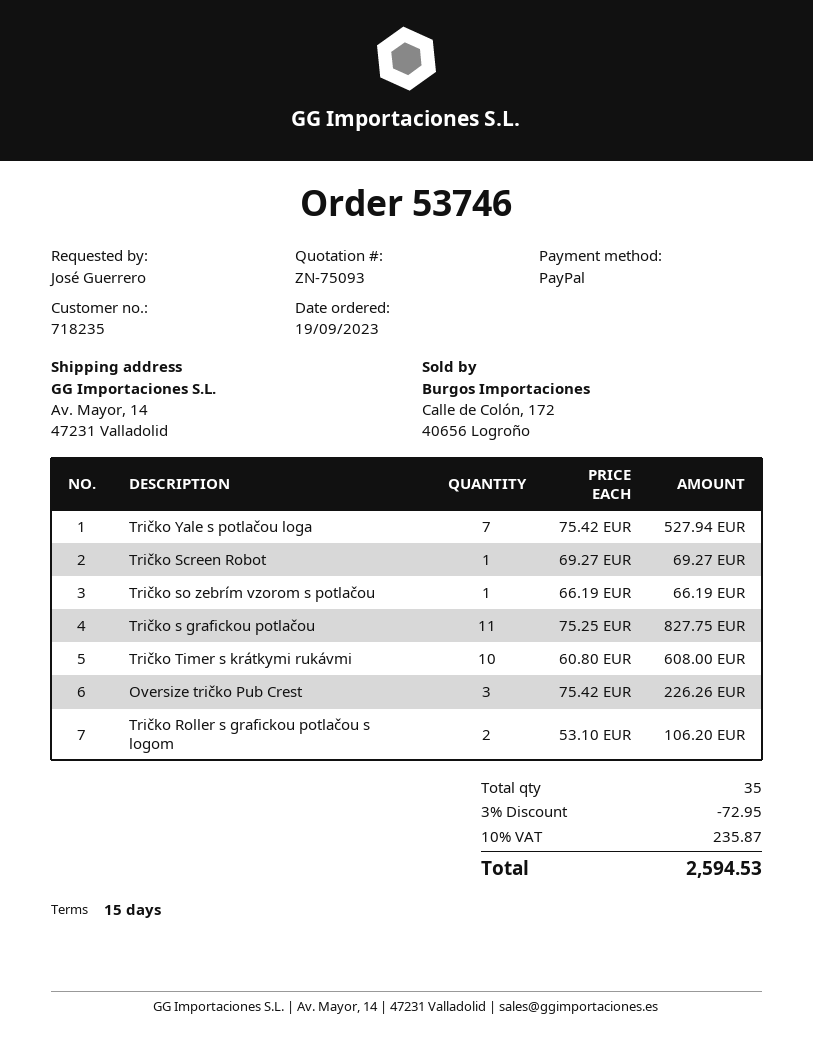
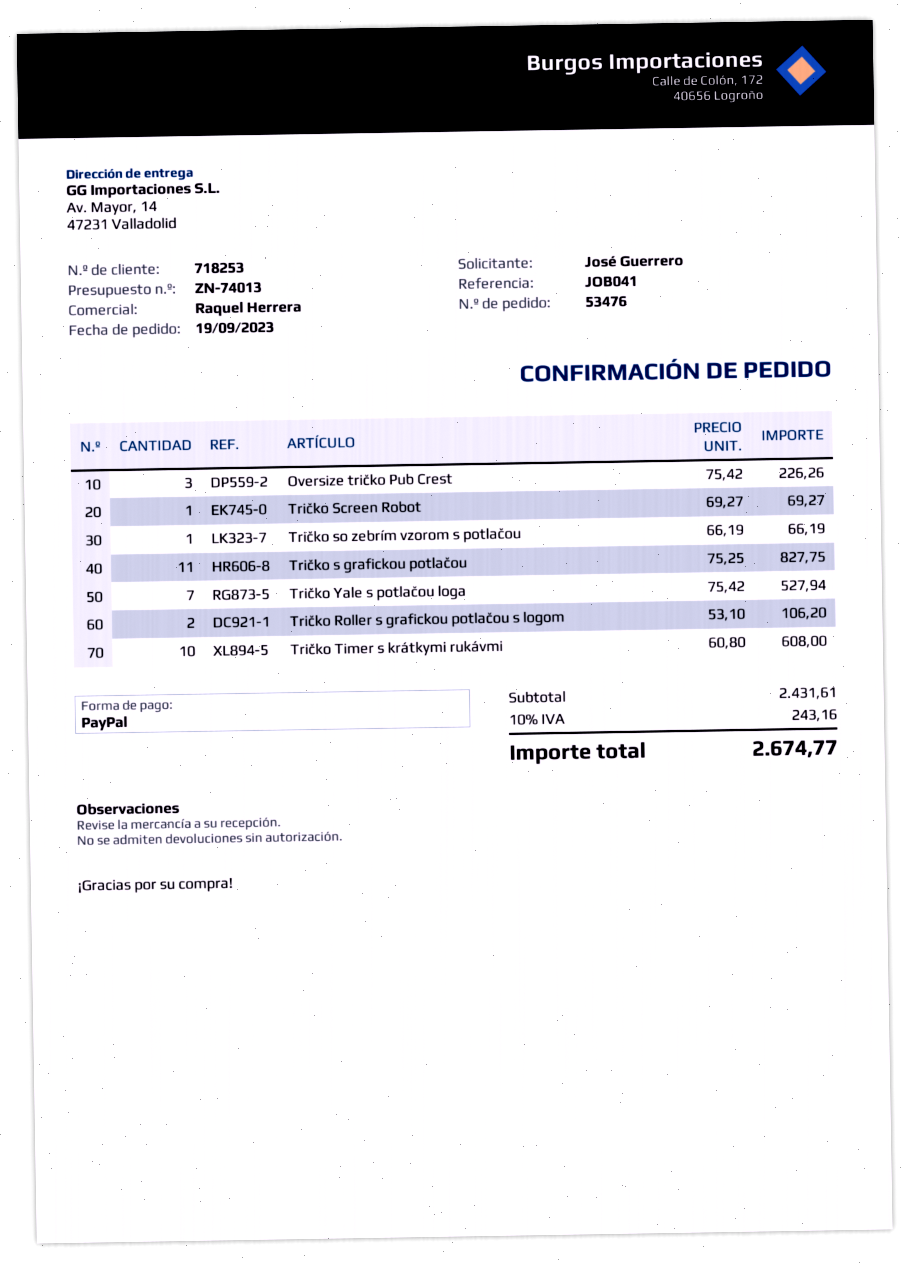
quote number: ZN-75093 -> ZN-74013
order number: 53746 -> 53476
customer number: 718235 -> 718253
discount: 3% = 72.95 -> none
tax: 10% = 235.87 -> 10% = 243.16
total: 2594.53 -> 2674.77

